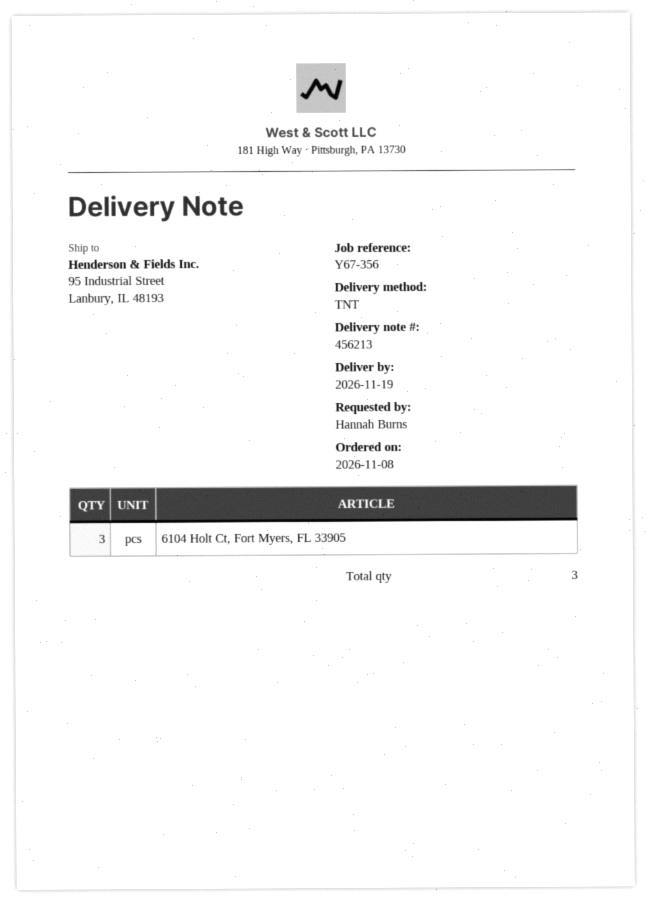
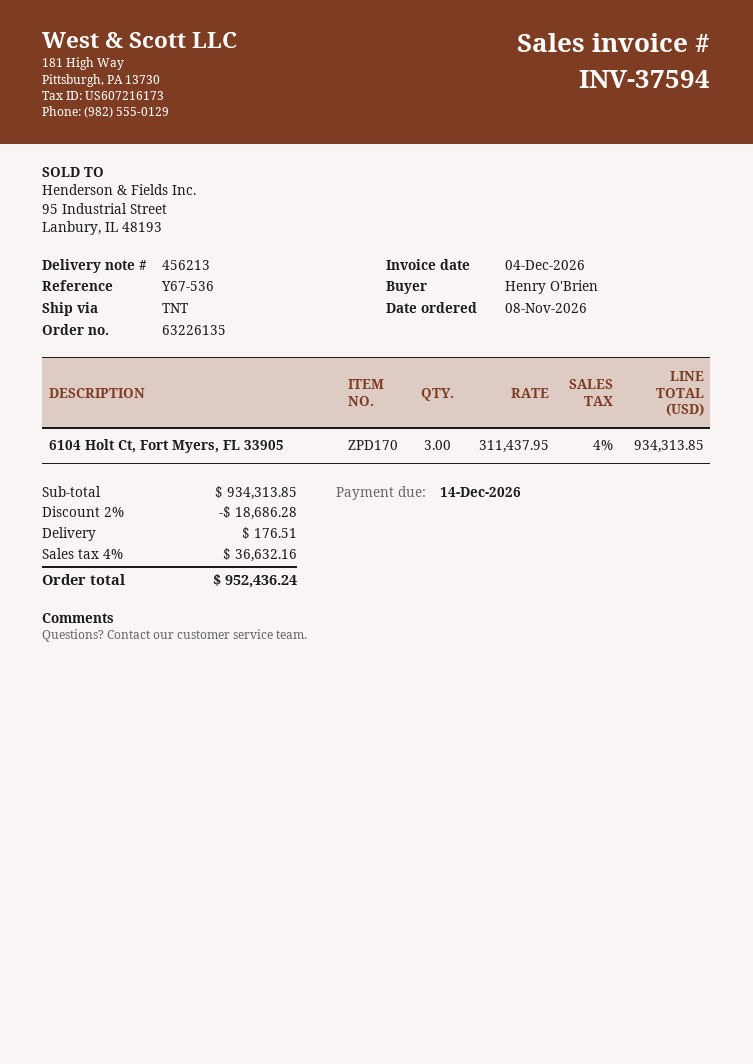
reference: Y67-356 -> Y67-536
ordered by: Hannah Burns -> Henry O'Brien

